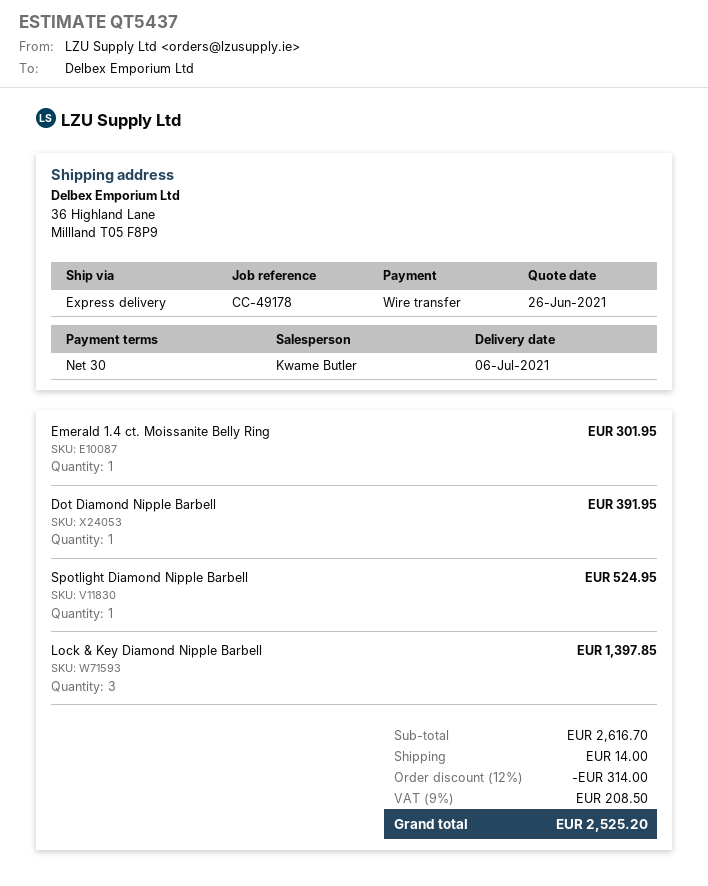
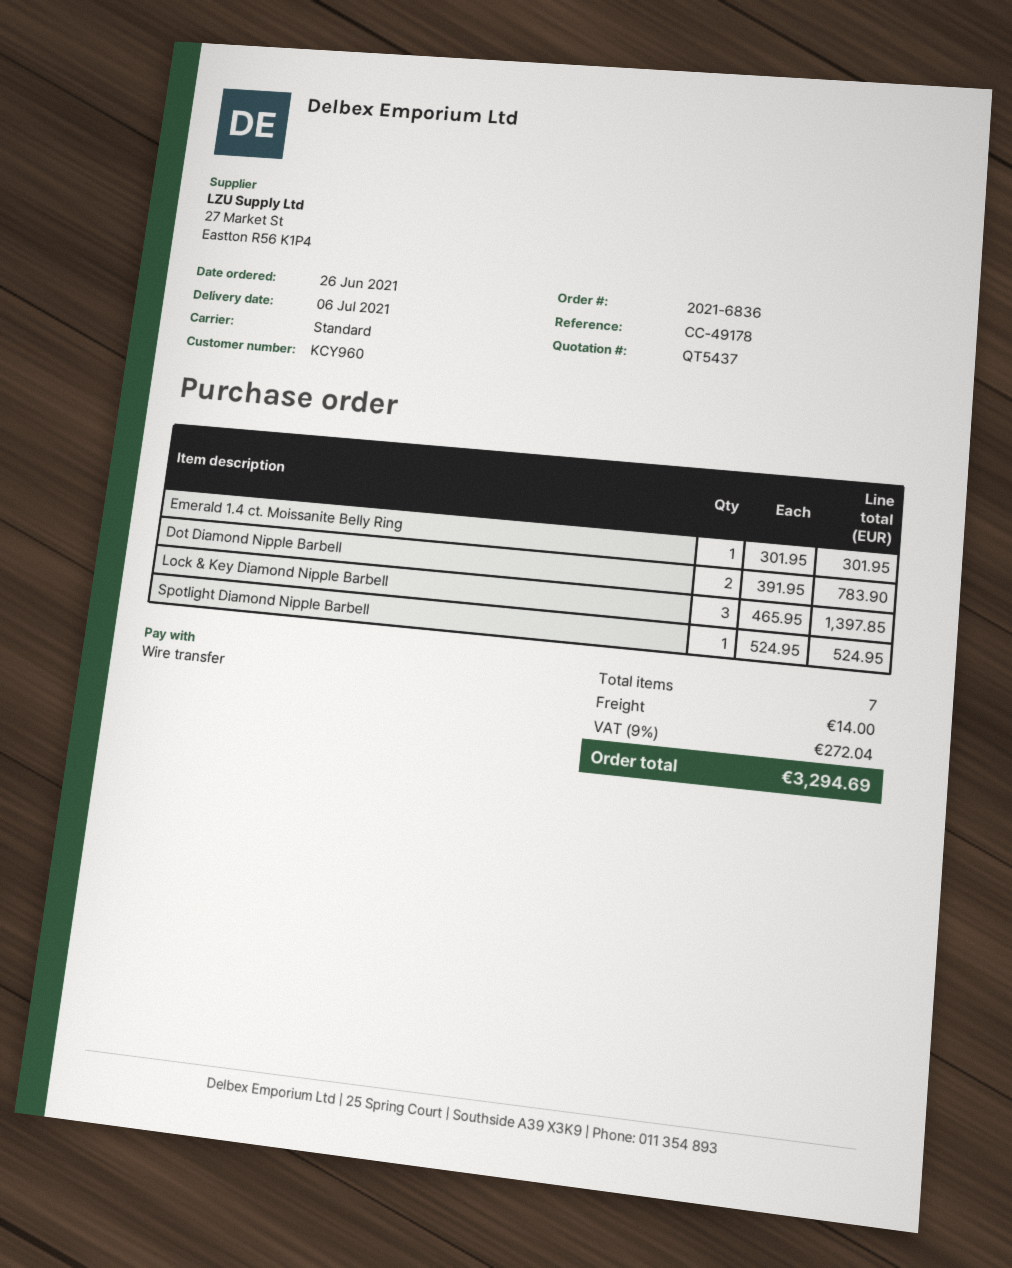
shipping method: express -> standard
Dot Diamond Nipple Barbell: 1 for 391.95 -> 2 for 783.90
discount: 12% = 314.00 -> none
tax: 9% = 208.50 -> 9% = 272.04
total: 2525.20 -> 3294.69

